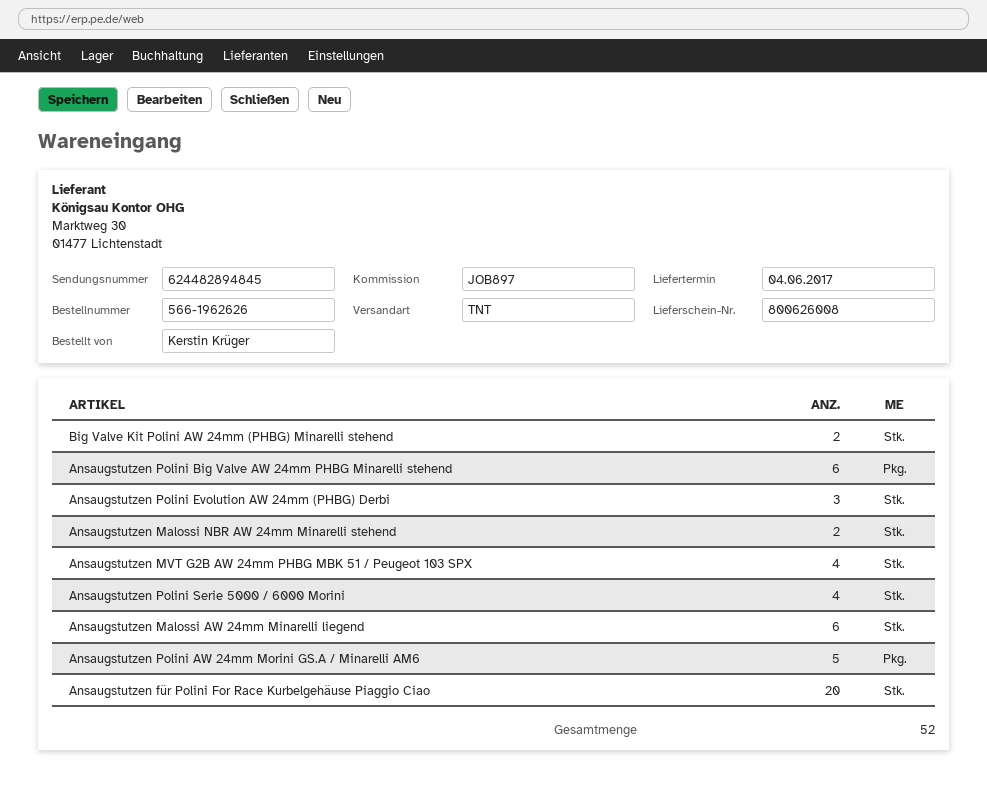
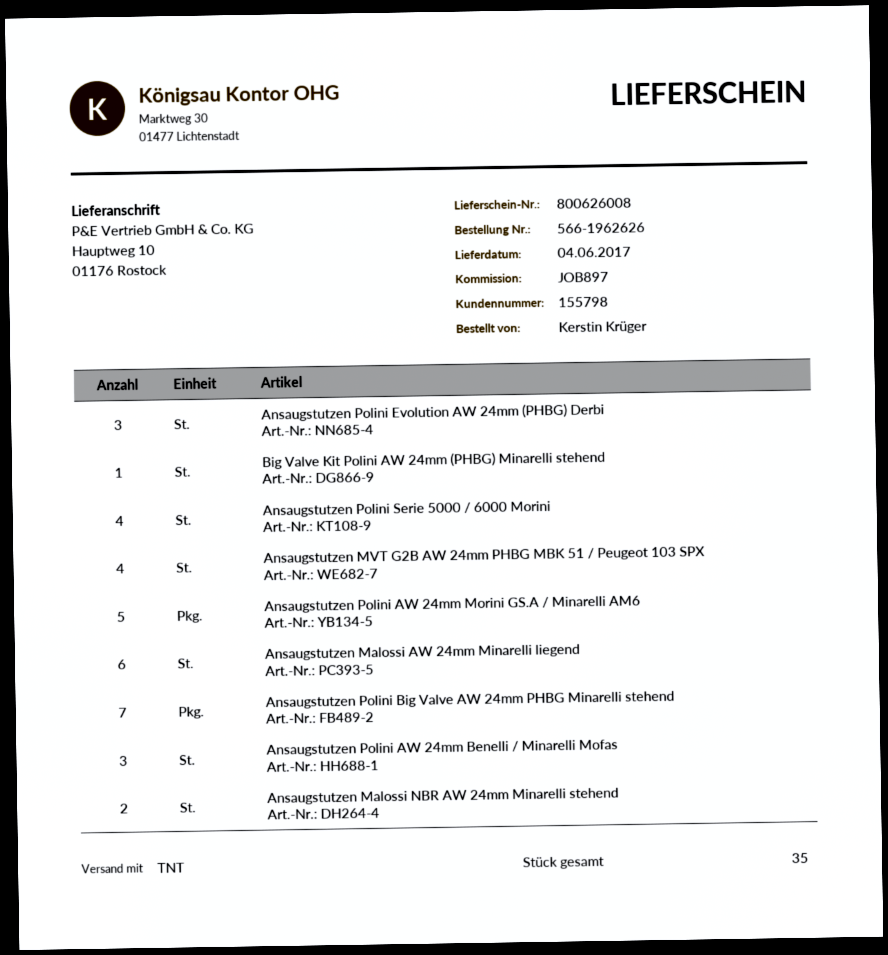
Big Valve Kit Polini AW 24mm (PHBG) Minarelli stehend: 2 -> 1
Ansaugstutzen Polini Big Valve AW 24mm PHBG Minarelli stehend: 6 -> 7
Ansaugstutzen für Polini For Race Kurbelgehäuse Piaggio Ciao: 20 -> none
Ansaugstutzen Polini AW 24mm Benelli / Minarelli Mofas: none -> 3
total quantity: 52 -> 35

